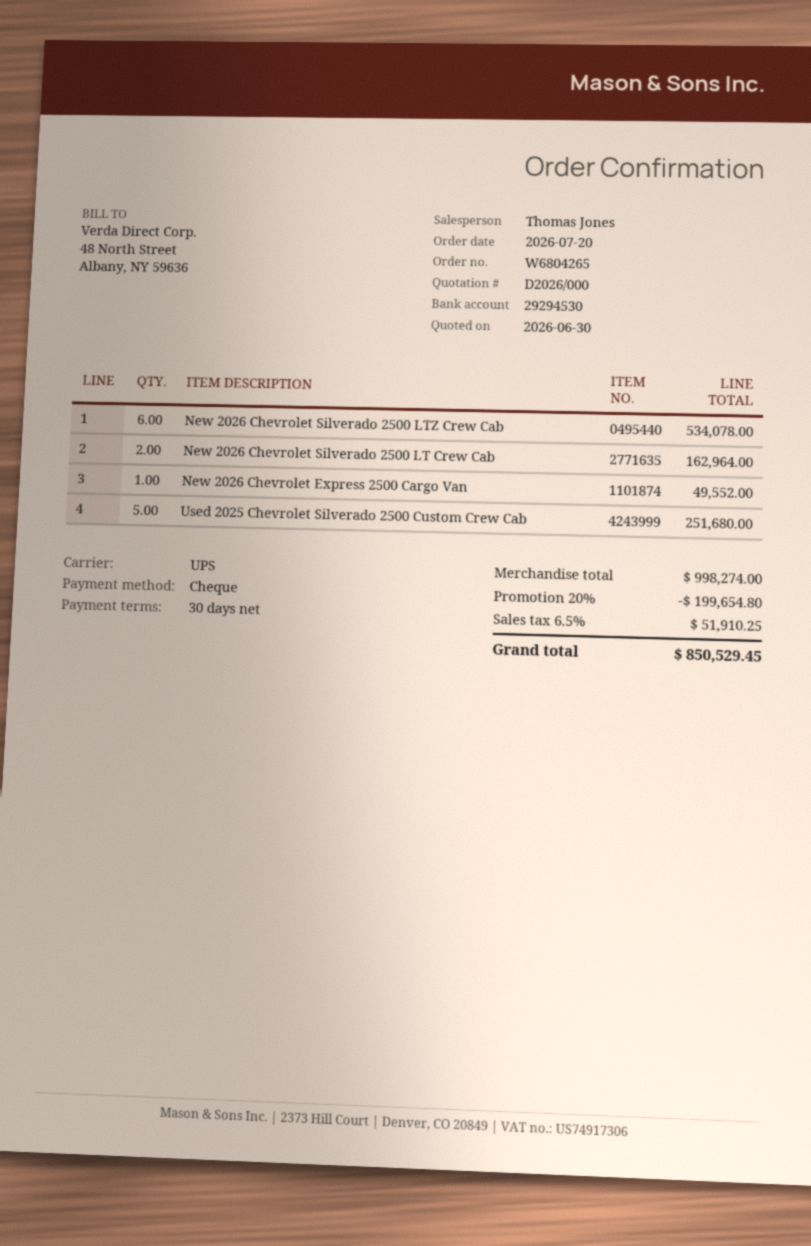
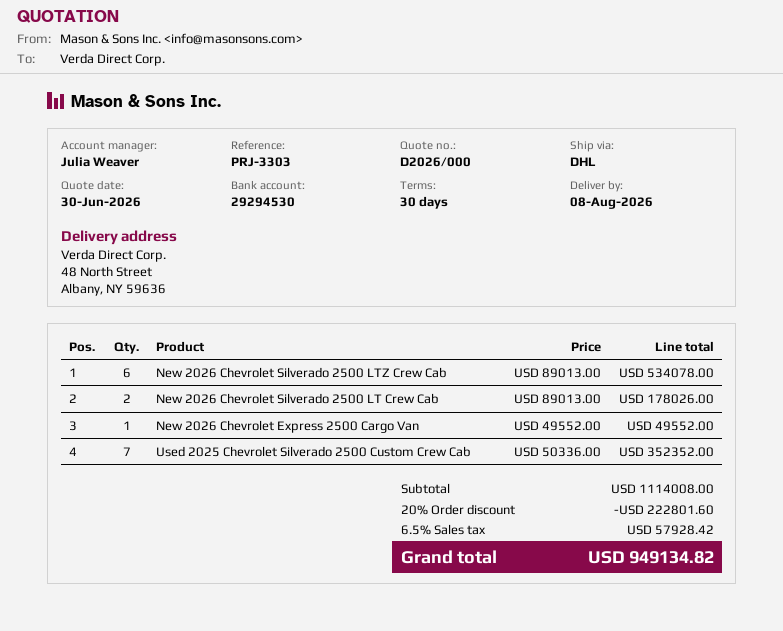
sales rep: Thomas Jones -> Julia Weaver
shipping method: UPS -> DHL
New 2026 Chevrolet Silverado 2500 LT Crew Cab: 2 for 162964.00 -> 2 for 178026.00
Used 2025 Chevrolet Silverado 2500 Custom Crew Cab: 5 for 251680.00 -> 7 for 352352.00
subtotal: 998274.00 -> 1114008.00
discount: 20% = 199654.80 -> 20% = 222801.60
tax: 6.5% = 51910.25 -> 6.5% = 57928.42
total: 850529.45 -> 949134.82

